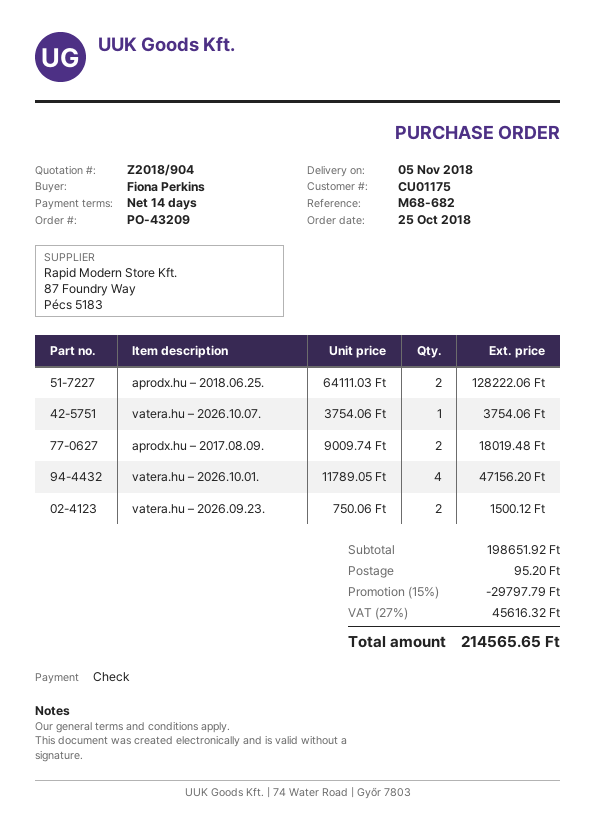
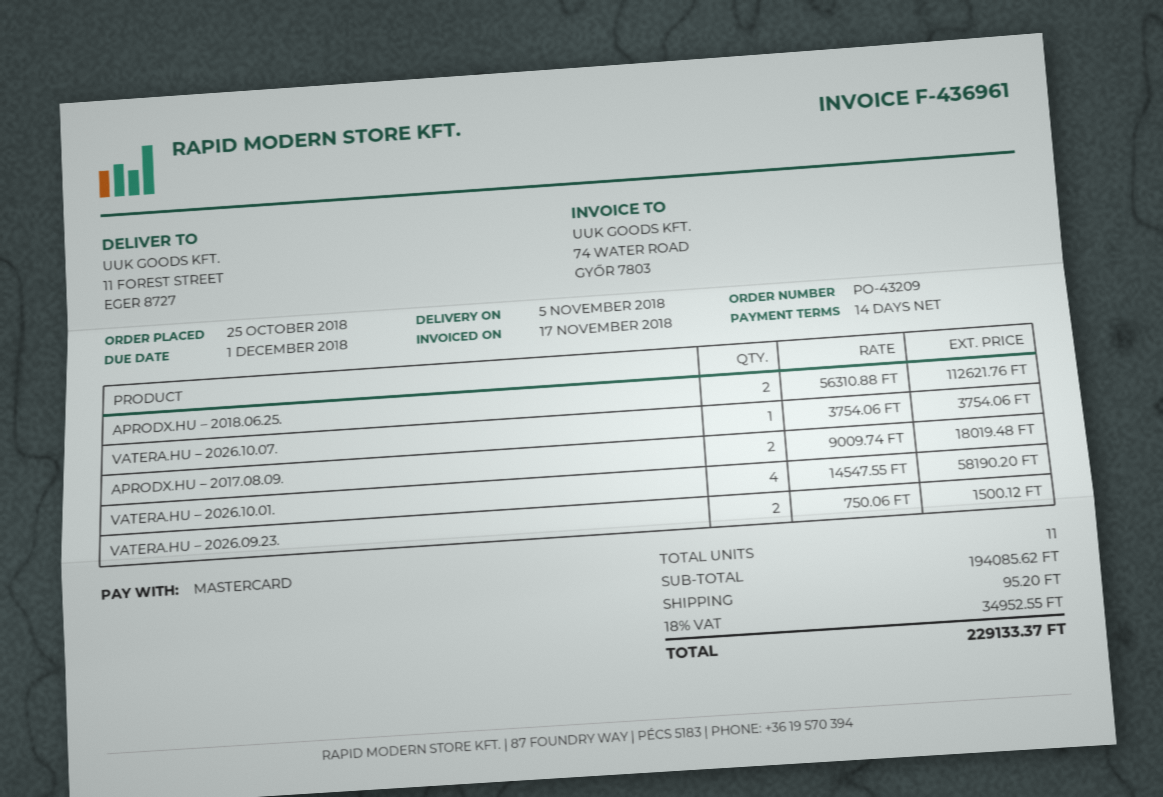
payment method: cheque -> Mastercard
aprodx.hu – 2018.06.25.: 2 x 64111.03 = 128222.06 -> 2 x 56310.88 = 112621.76
vatera.hu – 2026.10.01.: 4 x 11789.05 = 47156.20 -> 4 x 14547.55 = 58190.20
subtotal: 198651.92 -> 194085.62
discount: 15% = 29797.79 -> none
tax: 27% = 45616.32 -> 18% = 34952.55
total: 214565.65 -> 229133.37

